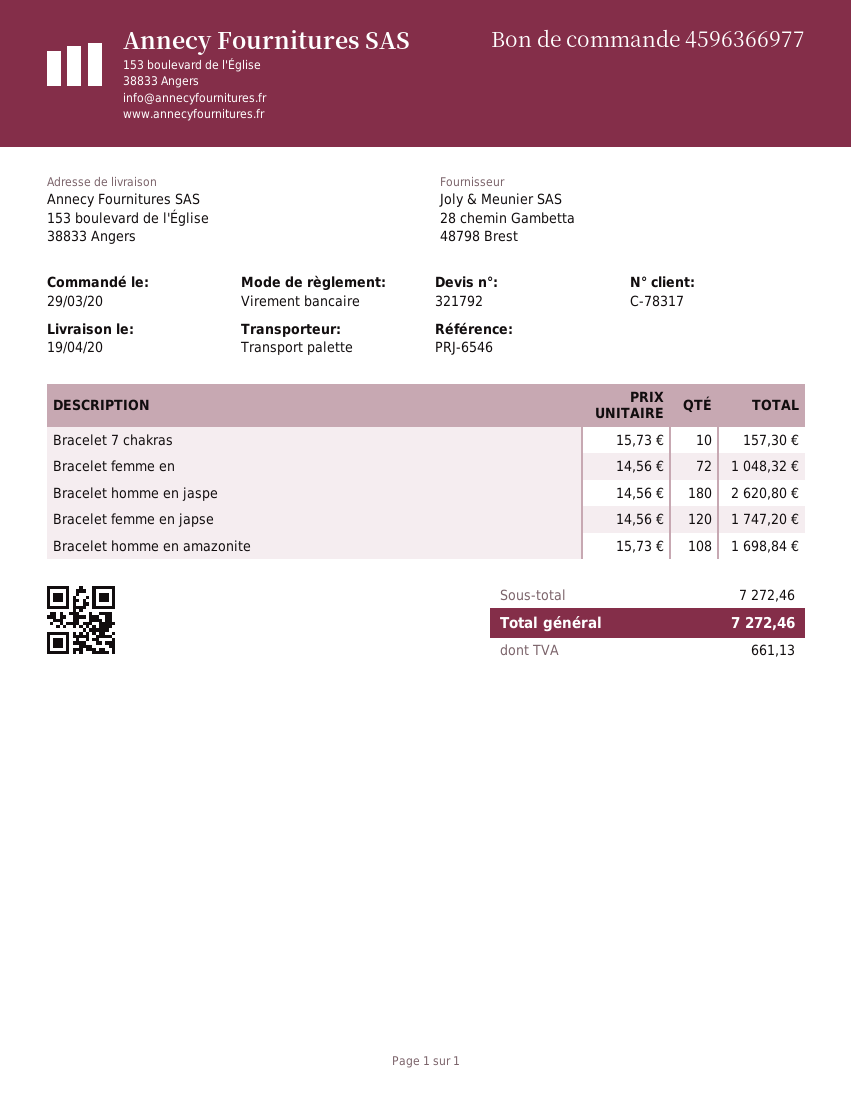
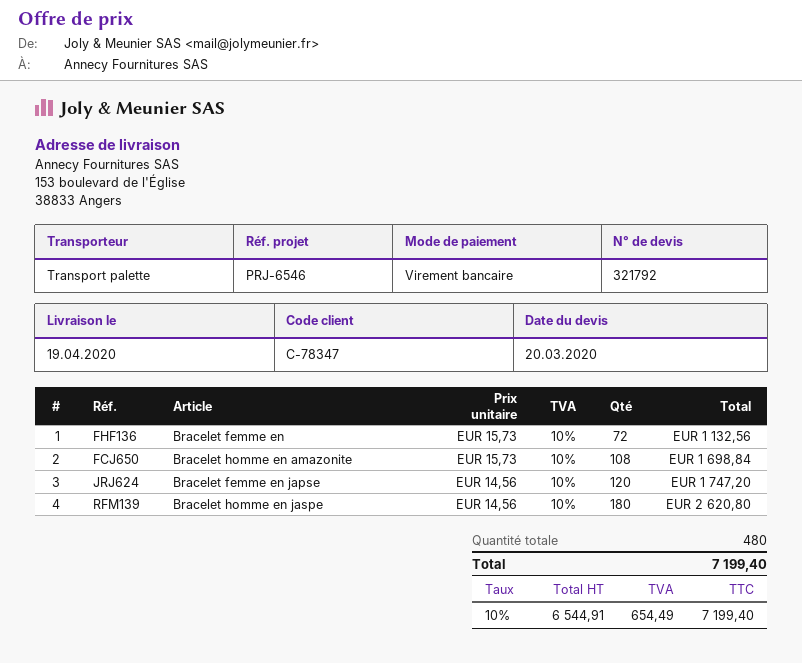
customer number: C-78317 -> C-78347
Bracelet 7 chakras: 10 x 15.73 = 157.30 -> none
Bracelet femme en: 72 x 14.56 = 1048.32 -> 72 x 15.73 = 1132.56
tax: 661.13 -> 654.49
total: 7272.46 -> 7199.40

